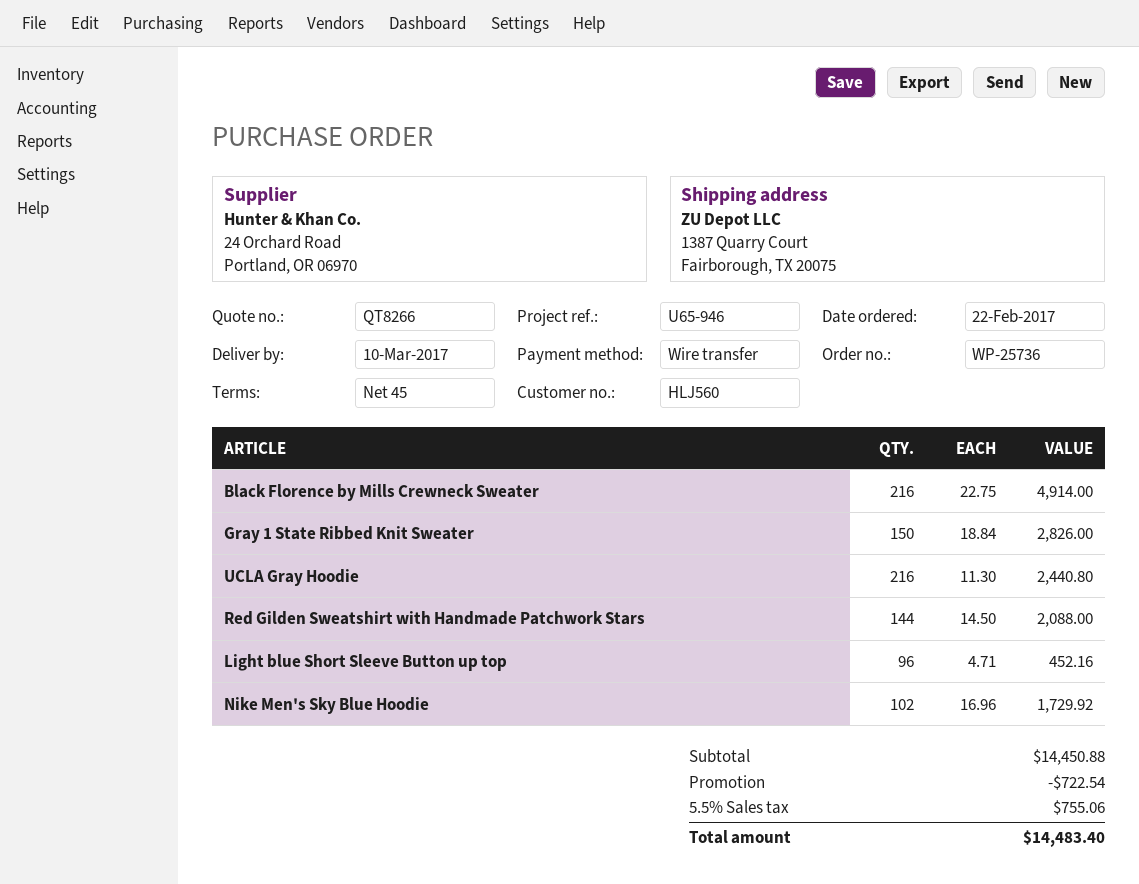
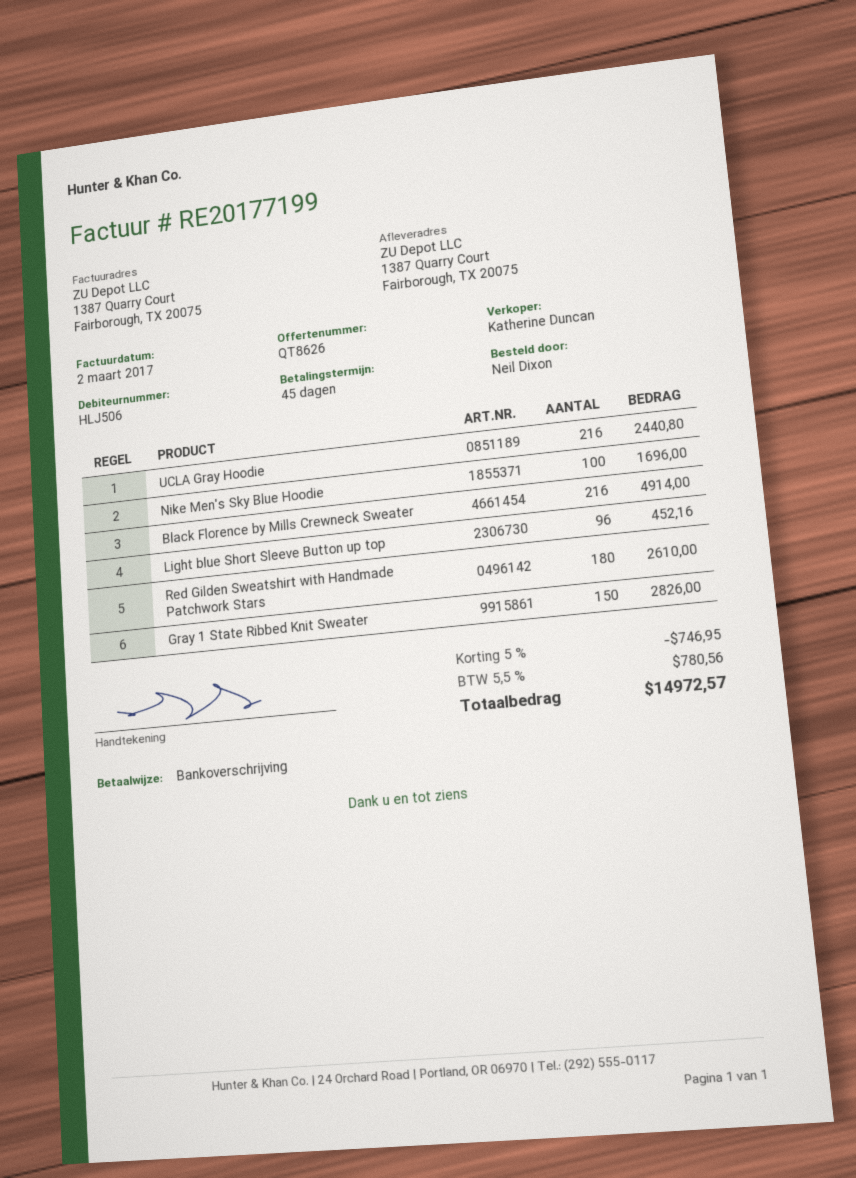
quote number: QT8266 -> QT8626
customer number: HLJ560 -> HLJ506
Red Gilden Sweatshirt with Handmade Patchwork Stars: 144 for 2088.00 -> 180 for 2610.00
Nike Men's Sky Blue Hoodie: 102 for 1729.92 -> 100 for 1696.00
discount: 722.54 -> 746.95
tax: 5.5% = 755.06 -> 5.5% = 780.56
total: 14483.40 -> 14972.57

